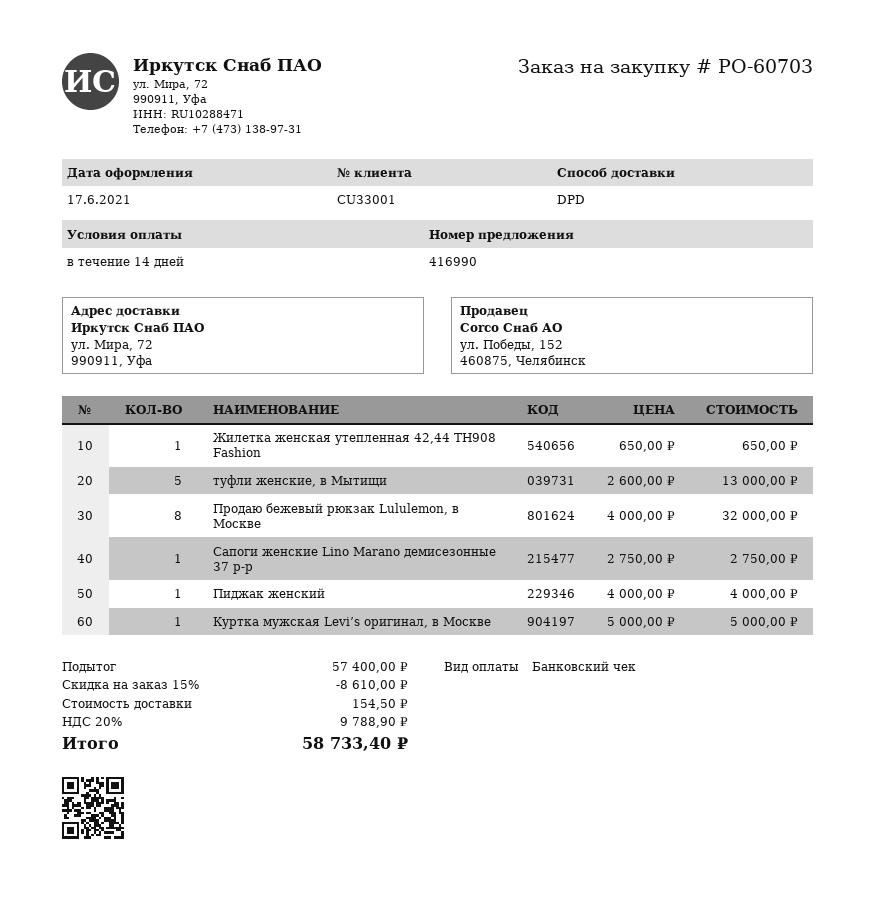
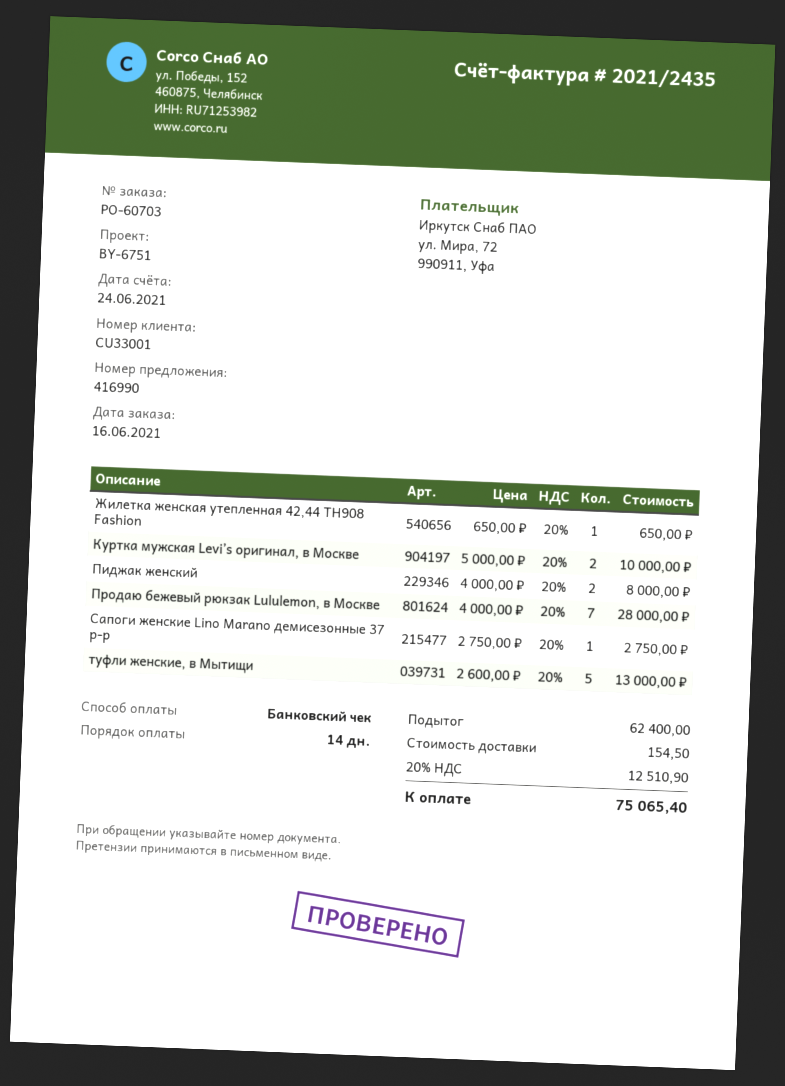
order date: 2021-06-17 -> 2021-06-16
Продаю бежевый рюкзак Lululemon, в Москве: 8 x 4000.00 = 32000.00 -> 7 x 4000.00 = 28000.00
Пиджак женский: 1 x 4000.00 = 4000.00 -> 2 x 4000.00 = 8000.00
Куртка мужская Levi’s оригинал, в Москве: 1 x 5000.00 = 5000.00 -> 2 x 5000.00 = 10000.00
subtotal: 57400.00 -> 62400.00
discount: 15% = 8610.00 -> none
tax: 20% = 9788.90 -> 20% = 12510.90
total: 58733.40 -> 75065.40

